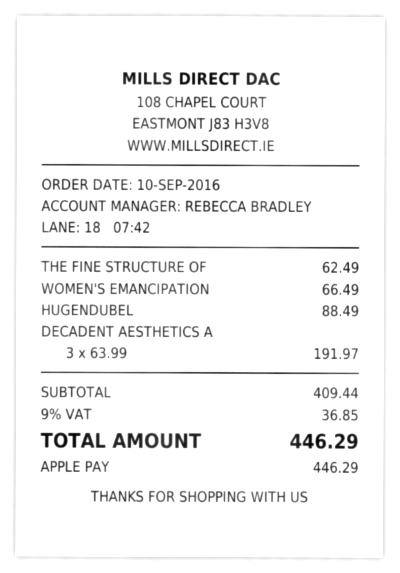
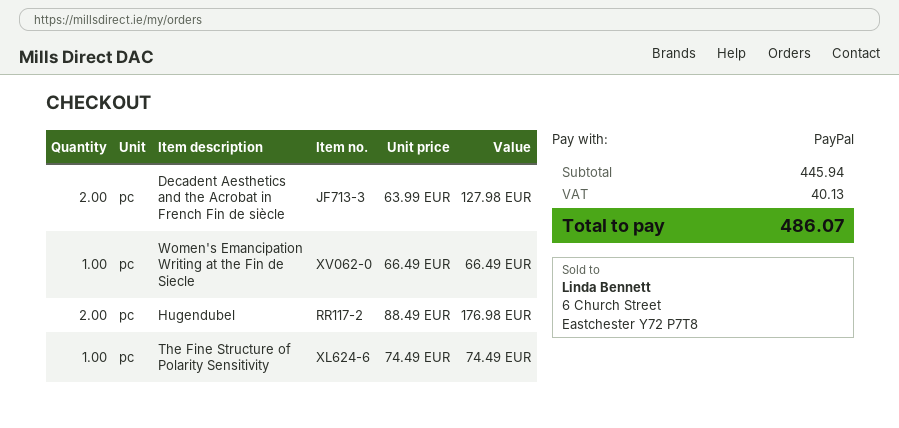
payment method: Apple Pay -> PayPal
THE FINE STRUCTURE OF: 1 x 62.49 = 62.49 -> 1 x 74.49 = 74.49
HUGENDUBEL: 1 x 88.49 = 88.49 -> 2 x 88.49 = 176.98
DECADENT AESTHETICS A: 3 x 63.99 = 191.97 -> 2 x 63.99 = 127.98
subtotal: 409.44 -> 445.94
tax: 36.85 -> 40.13
total: 446.29 -> 486.07

